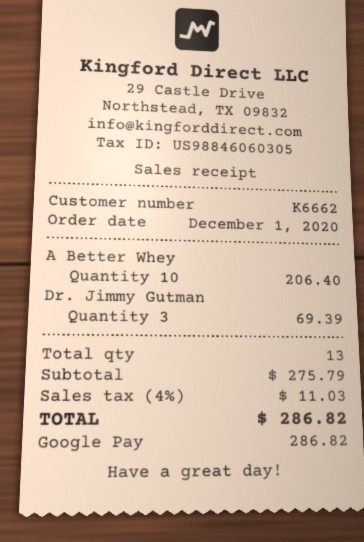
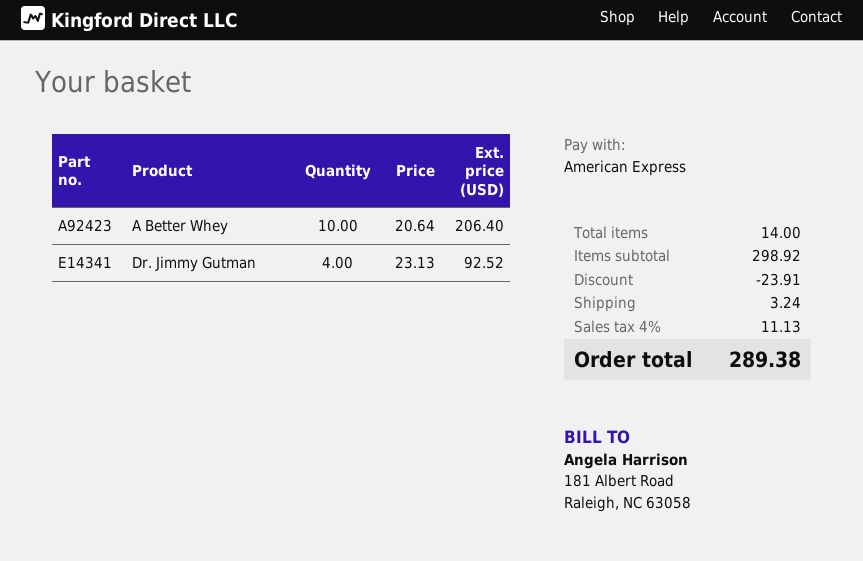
payment method: Google Pay -> American Express
Dr. Jimmy Gutman: 3 for 69.39 -> 4 for 92.52
total quantity: 13 -> 14
subtotal: 275.79 -> 298.92
discount: none -> 23.91
shipping: none -> 3.24
tax: 4% = 11.03 -> 4% = 11.13
total: 286.82 -> 289.38

